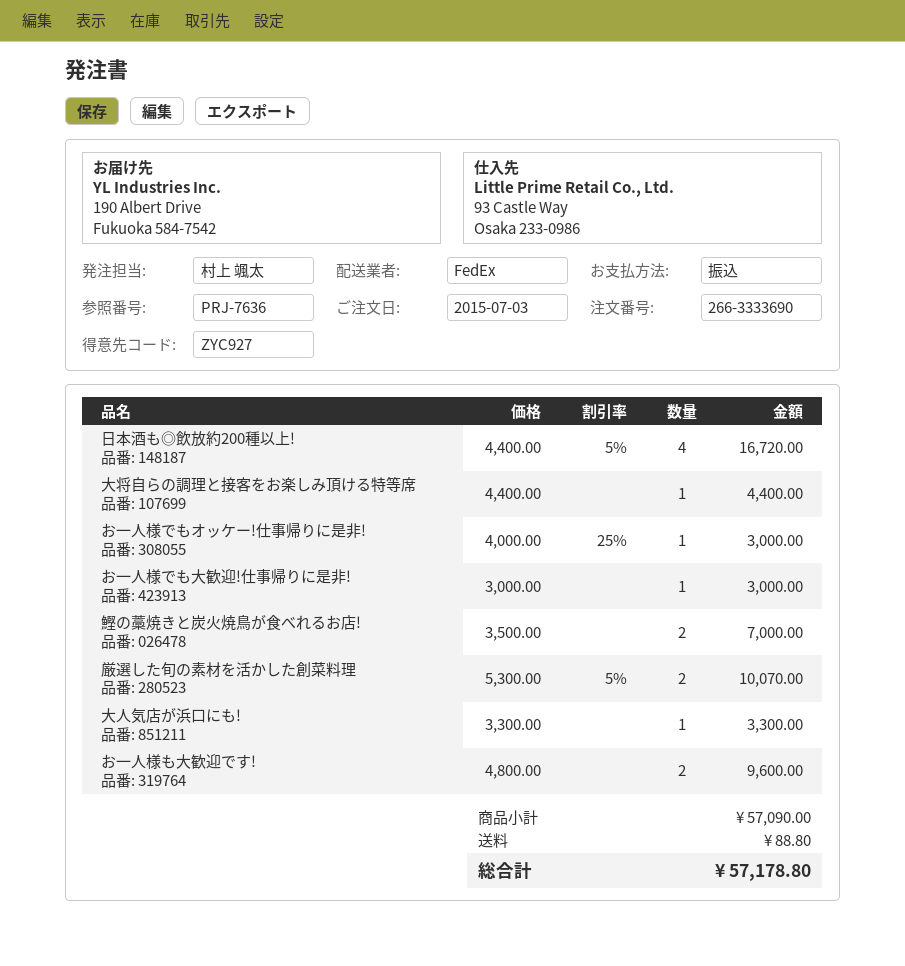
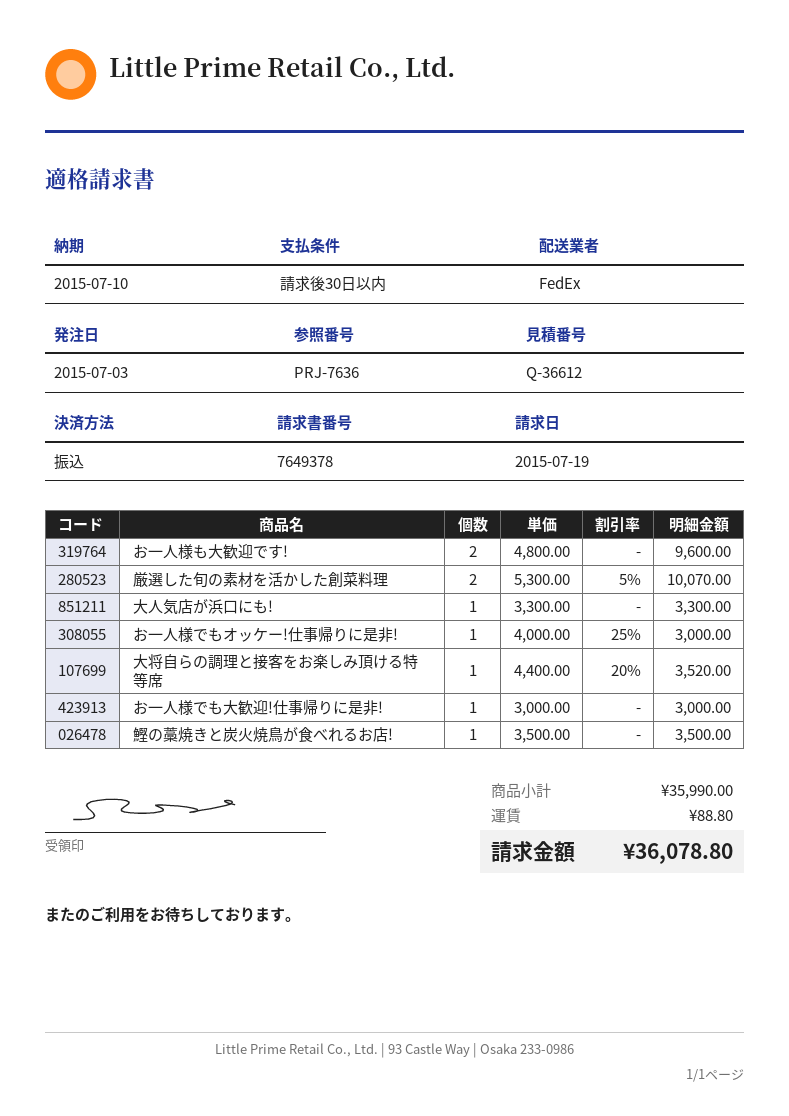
日本酒も◎飲放約200種以上!: 4 x 4400.00 - 5% = 16720.00 -> none
大将自らの調理と接客をお楽しみ頂ける特等席: 1 x 4400.00 = 4400.00 -> 1 x 4400.00 - 20% = 3520.00
鰹の藁焼きと炭火焼鳥が食べれるお店!: 2 x 3500.00 = 7000.00 -> 1 x 3500.00 = 3500.00
subtotal: 57090.00 -> 35990.00
total: 57178.80 -> 36078.80

